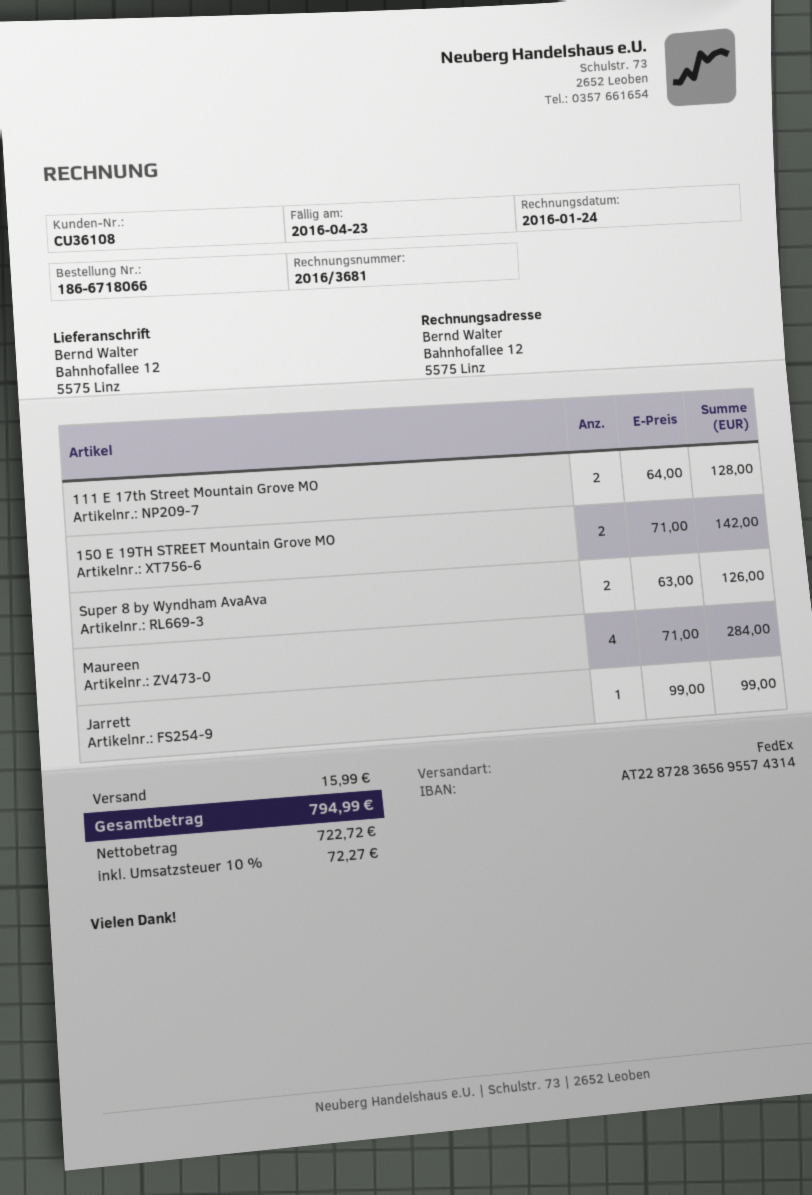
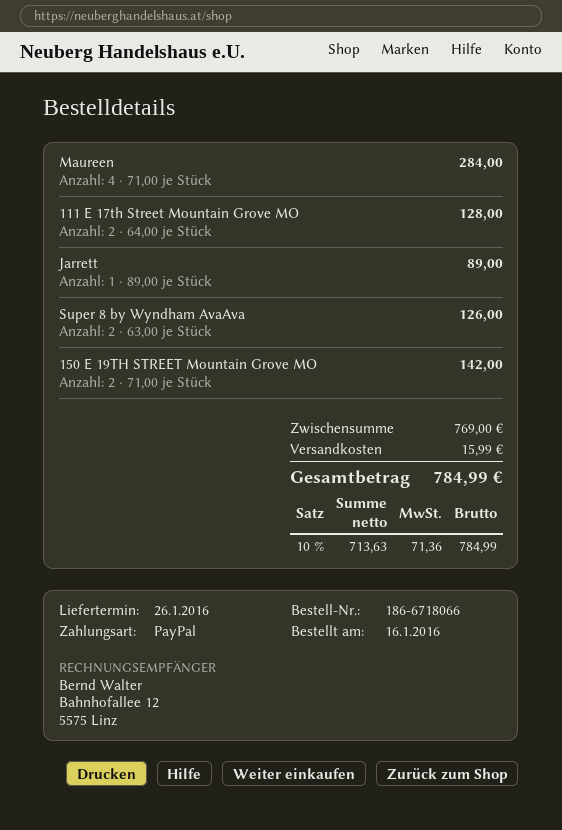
Jarrett: 1 x 99.00 = 99.00 -> 1 x 89.00 = 89.00
net: 722.72 -> 713.63
tax: 10% = 72.27 -> 10% = 71.36
total: 794.99 -> 784.99

